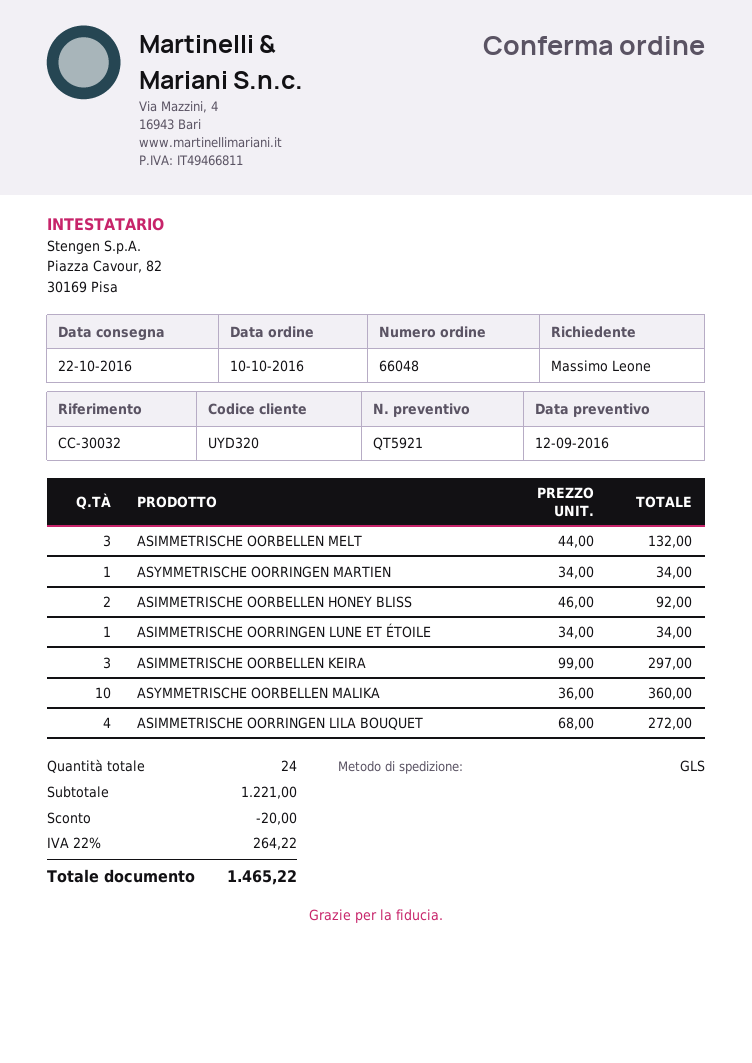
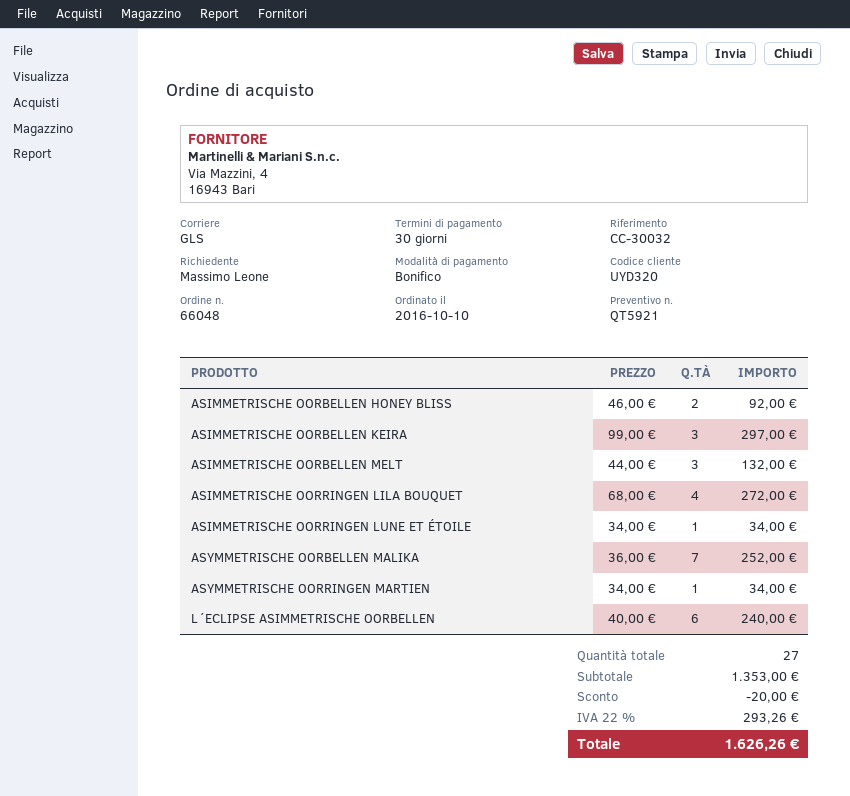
ASYMMETRISCHE OORBELLEN MALIKA: 10 x 36.00 = 360.00 -> 7 x 36.00 = 252.00
L´ECLIPSE ASIMMETRISCHE OORBELLEN: none -> 6 x 40.00 = 240.00
total quantity: 24 -> 27
subtotal: 1221.00 -> 1353.00
tax: 22% = 264.22 -> 22% = 293.26
total: 1465.22 -> 1626.26

